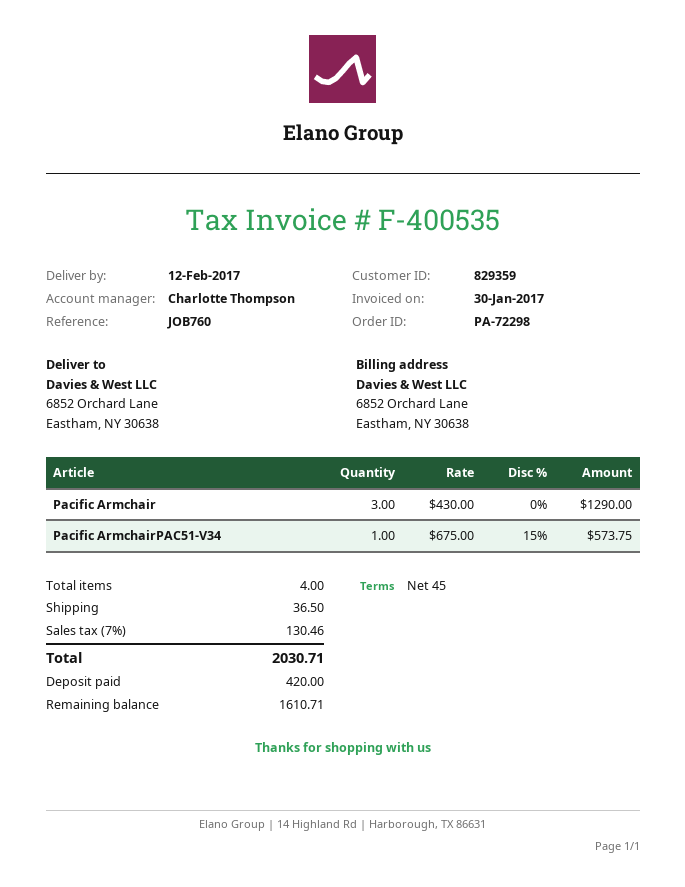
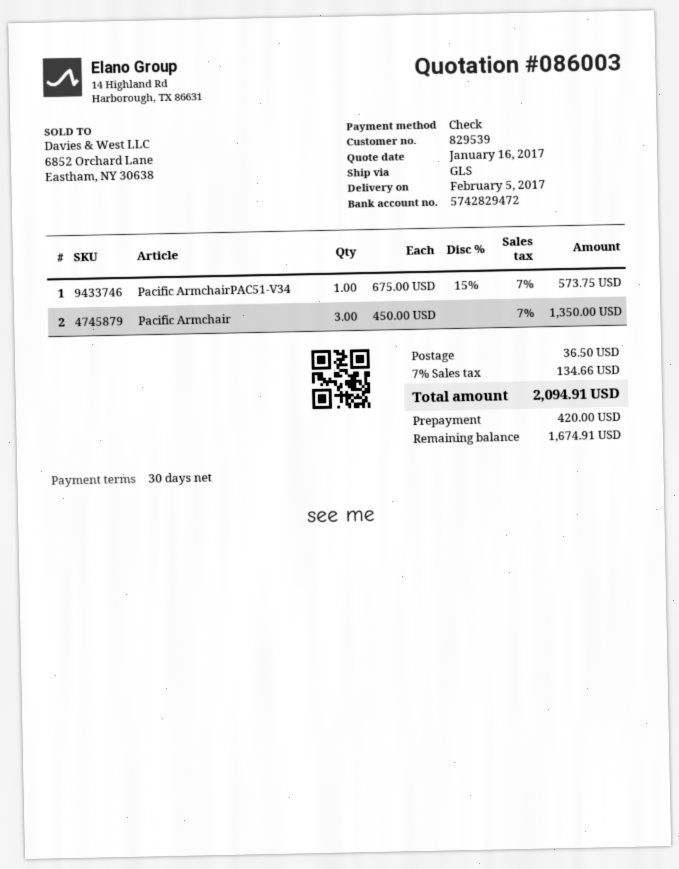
delivery date: 2017-02-12 -> 2017-02-05
payment terms: 45 days -> 30 days
customer number: 829359 -> 829539
Pacific Armchair: 3 x 430.00 = 1290.00 -> 3 x 450.00 = 1350.00
tax: 7% = 130.46 -> 7% = 134.66
total: 2030.71 -> 2094.91
balance: 1610.71 -> 1674.91

